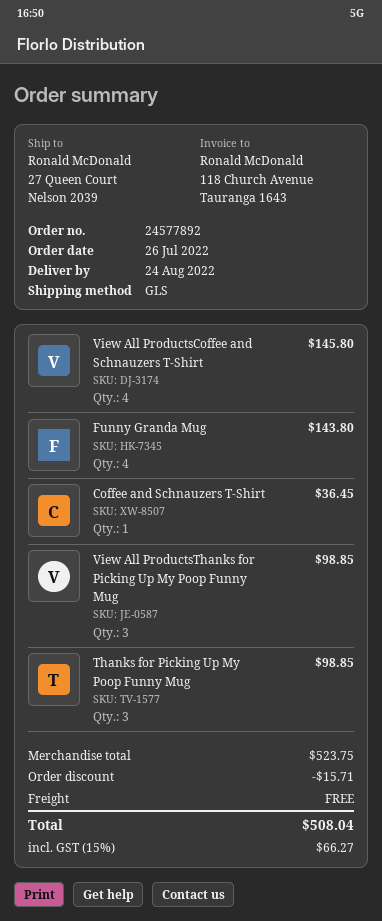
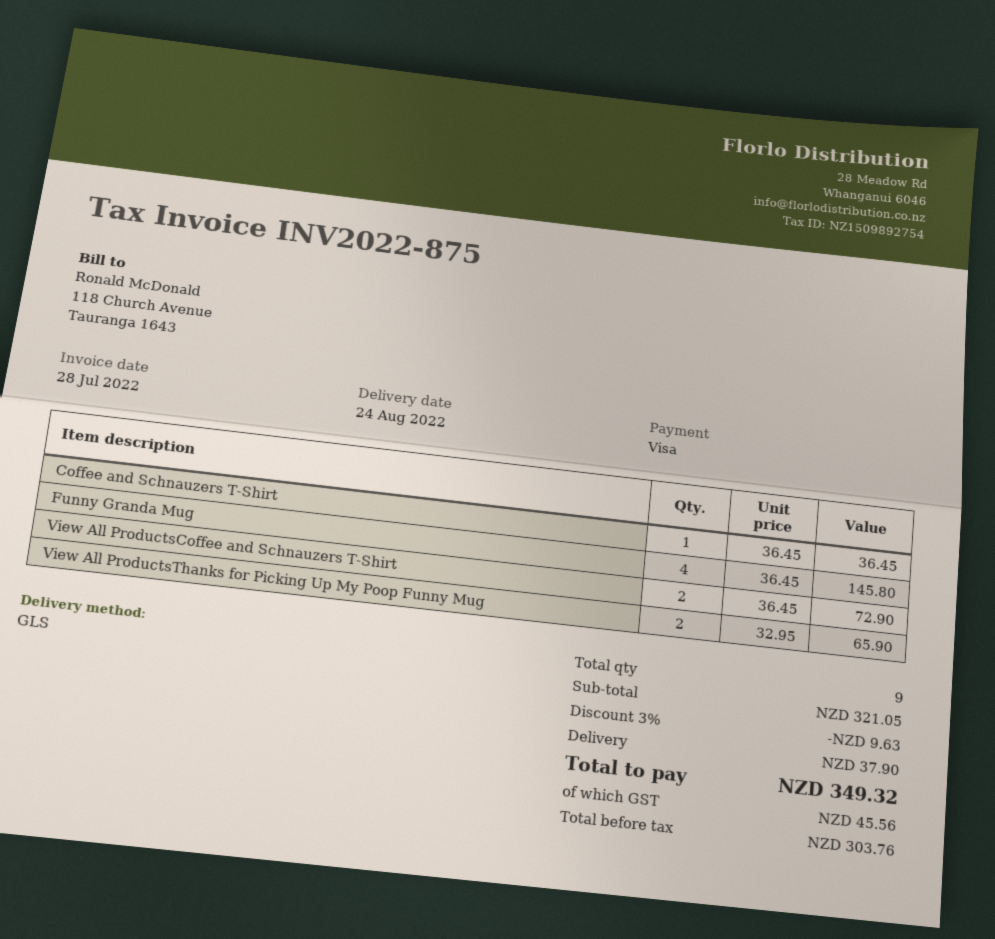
View All ProductsCoffee and Schnauzers T-Shirt: 4 for 145.80 -> 2 for 72.90
Funny Granda Mug: 4 for 143.80 -> 4 for 145.80
View All ProductsThanks for Picking Up My Poop Funny Mug: 3 for 98.85 -> 2 for 65.90
Thanks for Picking Up My Poop Funny Mug: 3 for 98.85 -> none
subtotal: 523.75 -> 321.05
discount: 15.71 -> 9.63
shipping: 0.00 -> 37.90
tax: 66.27 -> 45.56
total: 508.04 -> 349.32

